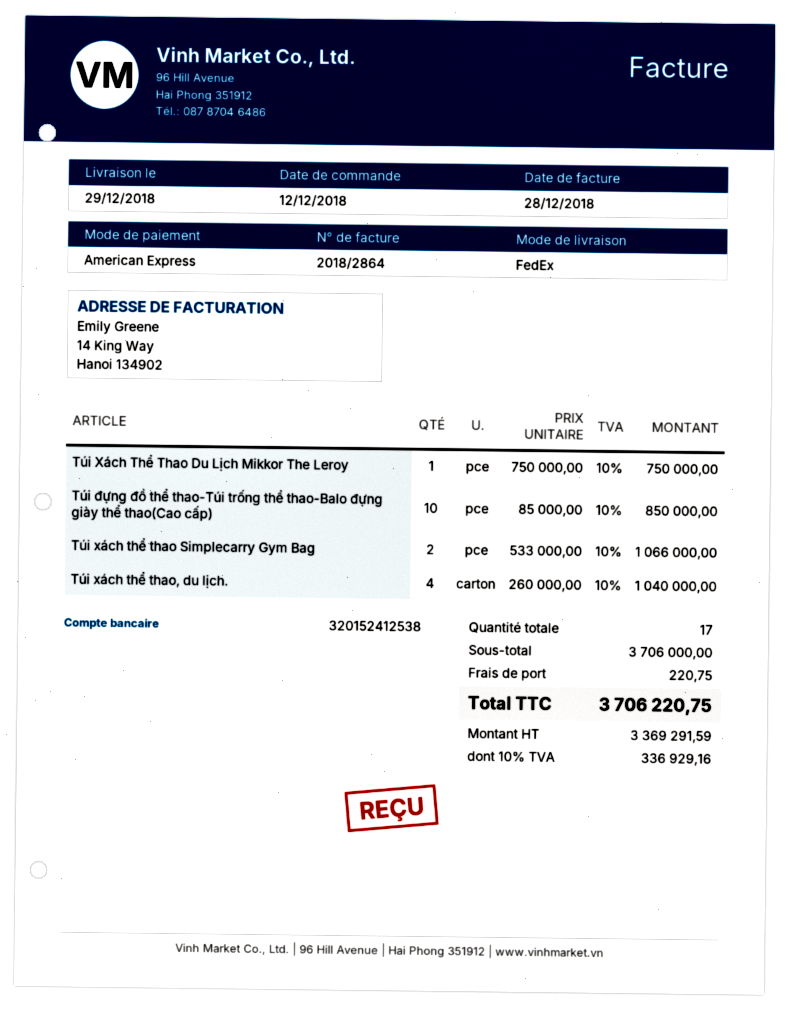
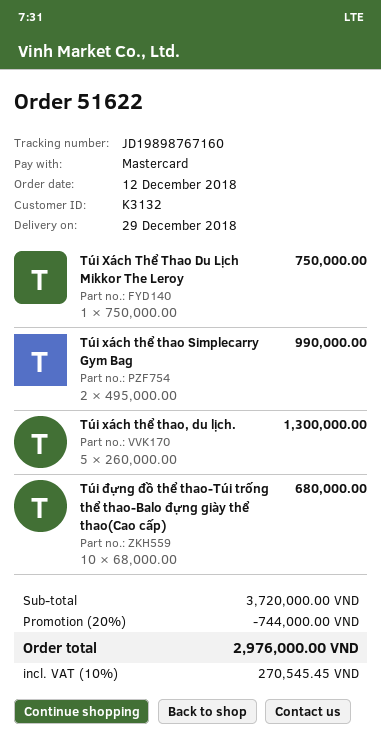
payment method: American Express -> Mastercard
Túi đựng đồ thể thao-Túi trống thể thao-Balo đựng giày thể thao(Cao cấp): 10 x 85000.00 = 850000.00 -> 10 x 68000.00 = 680000.00
Túi xách thể thao Simplecarry Gym Bag: 2 x 533000.00 = 1066000.00 -> 2 x 495000.00 = 990000.00
Túi xách thể thao, du lịch.: 4 x 260000.00 = 1040000.00 -> 5 x 260000.00 = 1300000.00
subtotal: 3706000.00 -> 3720000.00
discount: none -> 20% = 744000.00
shipping: 220.75 -> none
tax: 10% = 336929.16 -> 10% = 270545.45
total: 3706220.75 -> 2976000.00

